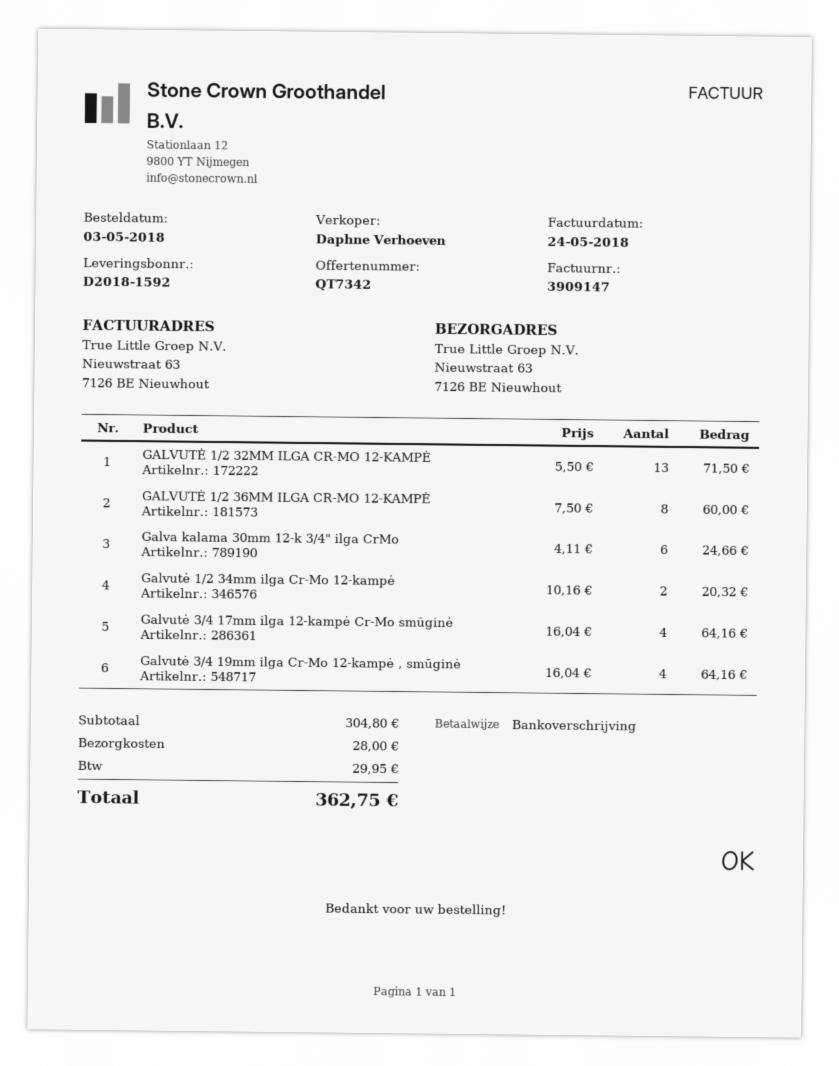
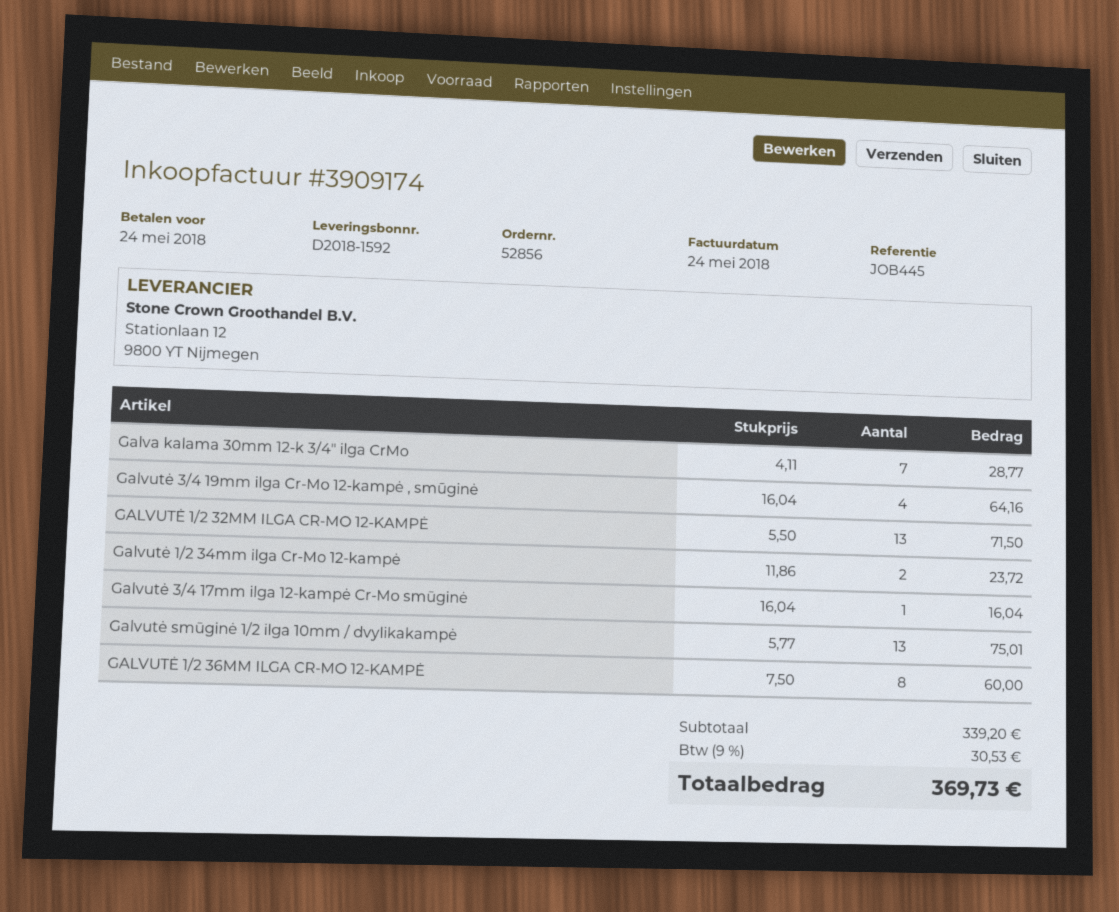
invoice number: 3909147 -> 3909174
Galva kalama 30mm 12-k 3/4" ilga CrMo: 6 x 4.11 = 24.66 -> 7 x 4.11 = 28.77
Galvutė 1/2 34mm ilga Cr-Mo 12-kampė: 2 x 10.16 = 20.32 -> 2 x 11.86 = 23.72
Galvutė 3/4 17mm ilga 12-kampė Cr-Mo smūginė: 4 x 16.04 = 64.16 -> 1 x 16.04 = 16.04
Galvutė smūginė 1/2 ilga 10mm / dvylikakampė: none -> 13 x 5.77 = 75.01
subtotal: 304.80 -> 339.20
shipping: 28.00 -> none
tax: 29.95 -> 30.53
total: 362.75 -> 369.73

